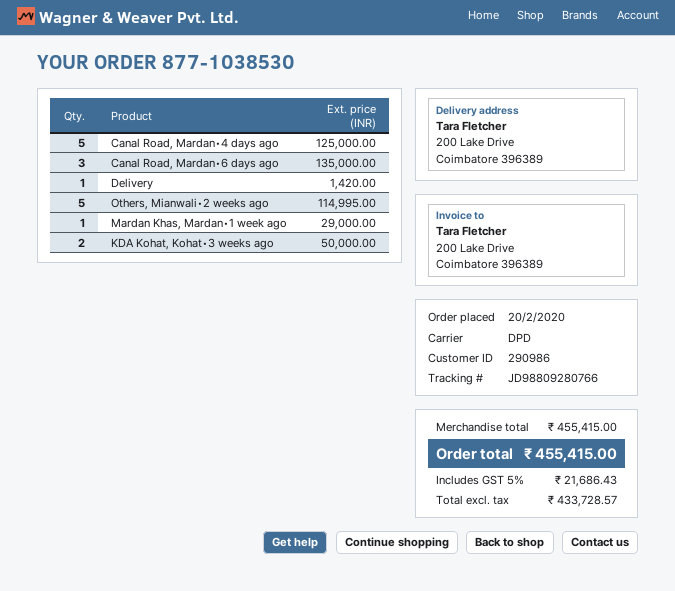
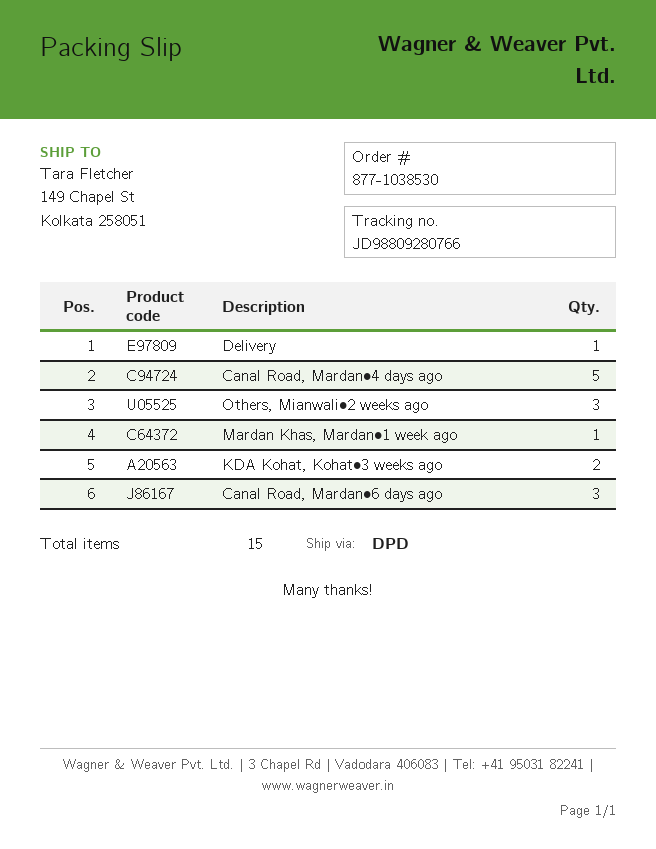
ship to: 200 Lake Drive, Coimbatore 396389 -> 149 Chapel St, Kolkata 258051
Others, Mianwali•2 weeks ago: 5 -> 3

